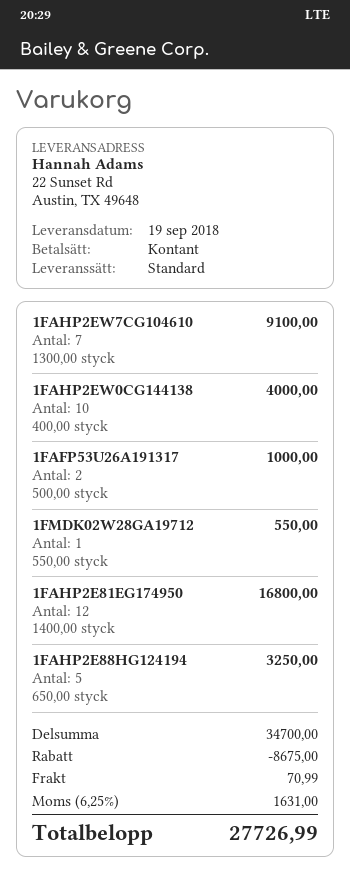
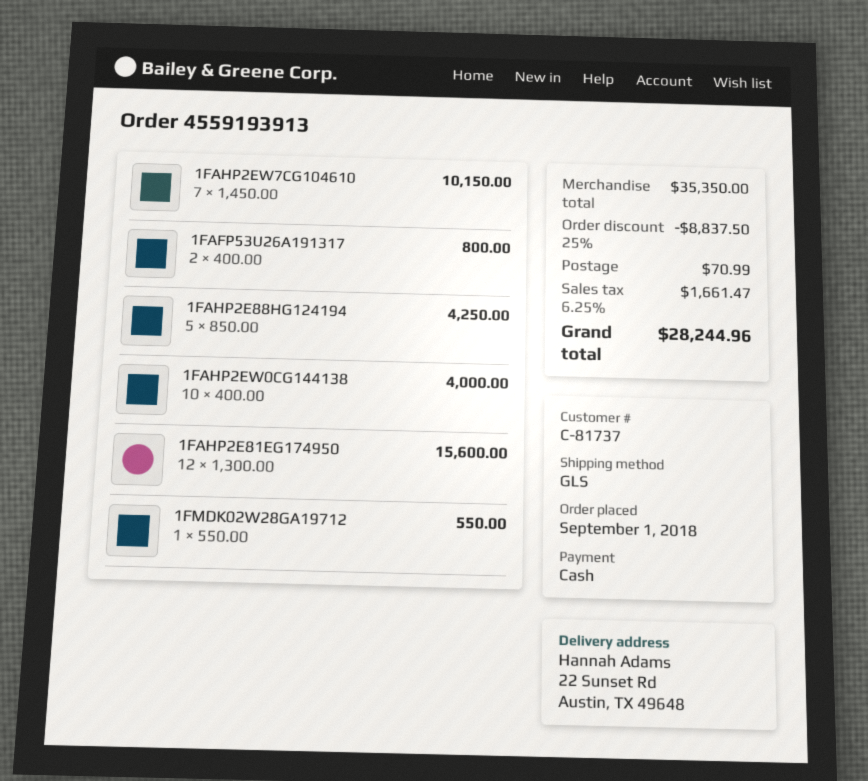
shipping method: standard -> GLS
1FAHP2EW7CG104610: 7 x 1300.00 = 9100.00 -> 7 x 1450.00 = 10150.00
1FAFP53U26A191317: 2 x 500.00 = 1000.00 -> 2 x 400.00 = 800.00
1FAHP2E81EG174950: 12 x 1400.00 = 16800.00 -> 12 x 1300.00 = 15600.00
1FAHP2E88HG124194: 5 x 650.00 = 3250.00 -> 5 x 850.00 = 4250.00
subtotal: 34700.00 -> 35350.00
discount: 8675.00 -> 8837.50
tax: 6.25% = 1631.00 -> 6.25% = 1661.47
total: 27726.99 -> 28244.96

